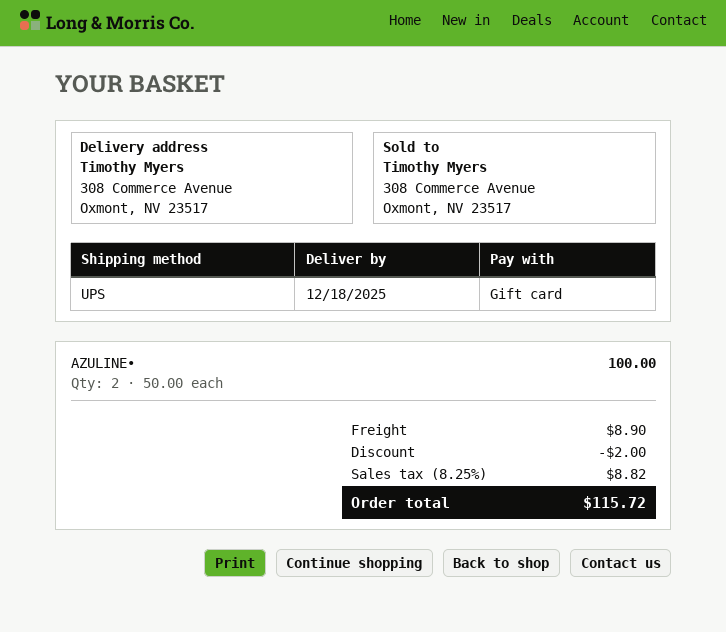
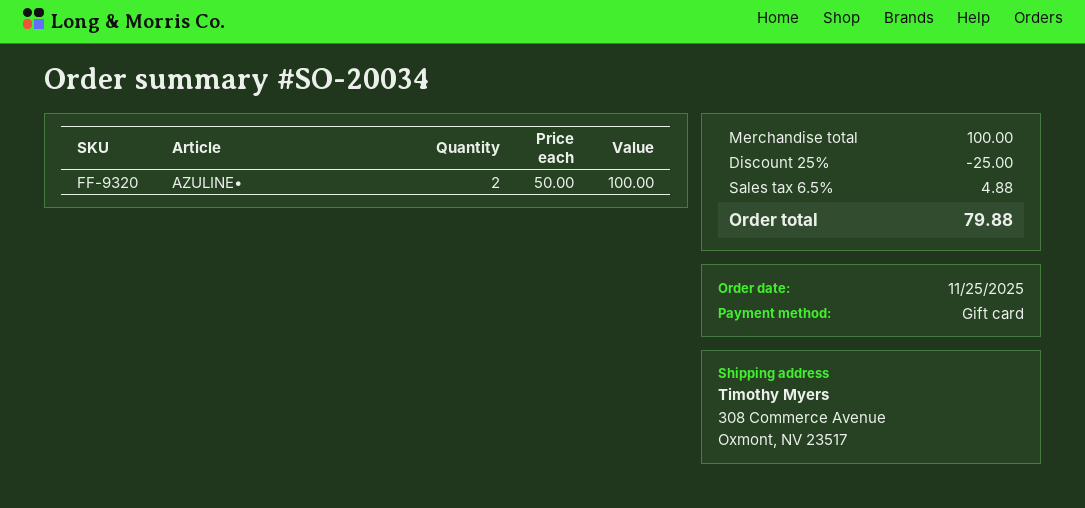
discount: 2.00 -> 25.00
shipping: 8.90 -> none
tax: 8.25% = 8.82 -> 6.5% = 4.88
total: 115.72 -> 79.88

